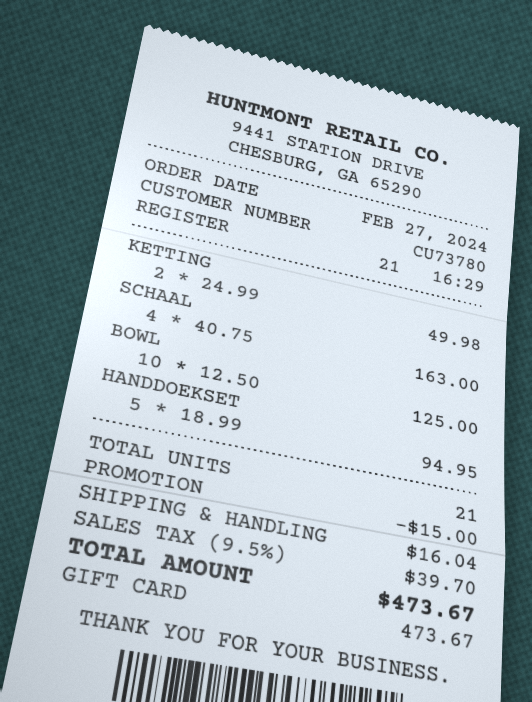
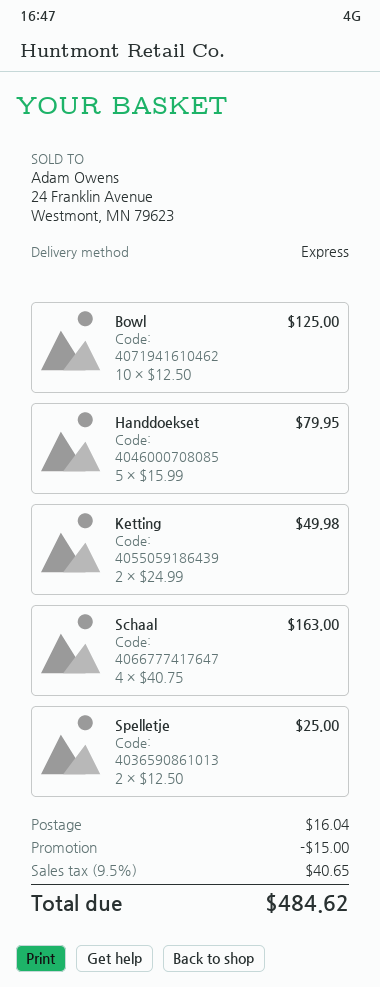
HANDDOEKSET: 5 x 18.99 = 94.95 -> 5 x 15.99 = 79.95
Spelletje: none -> 2 x 12.50 = 25.00
tax: 9.5% = 39.70 -> 9.5% = 40.65
total: 473.67 -> 484.62

